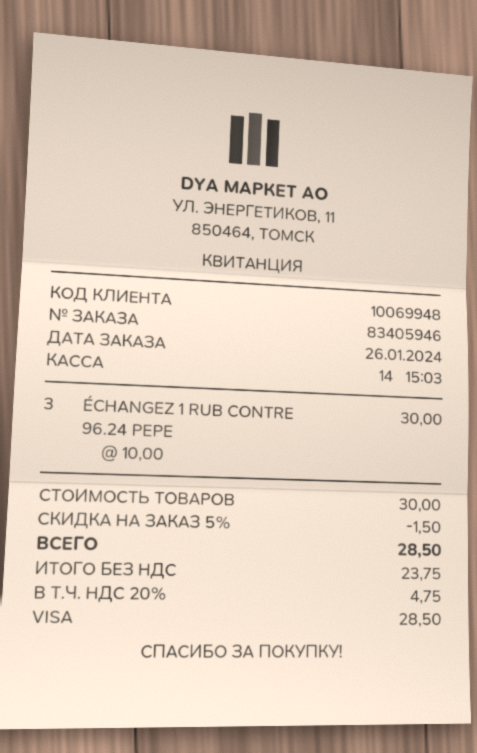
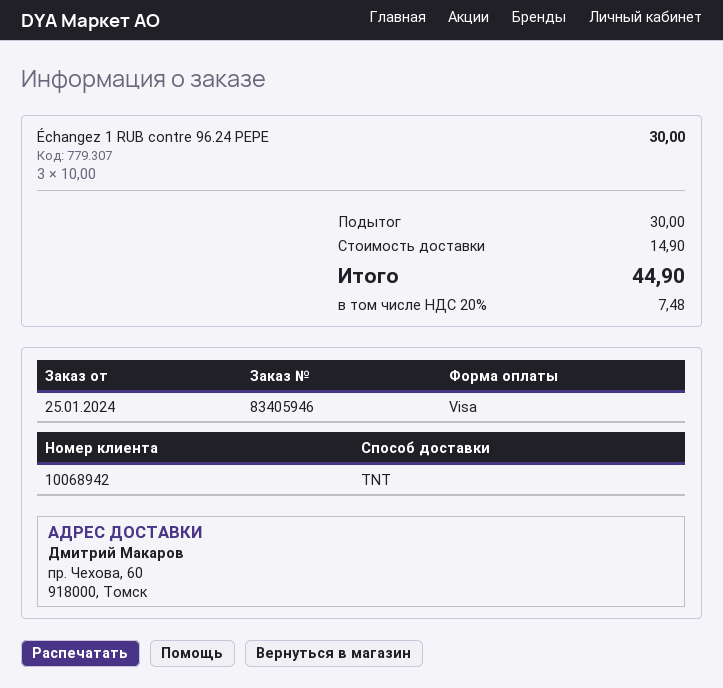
order date: 2024-01-26 -> 2024-01-25
customer number: 10069948 -> 10068942
discount: 5% = 1.50 -> none
shipping: none -> 14.90
tax: 20% = 4.75 -> 20% = 7.48
total: 28.50 -> 44.90

